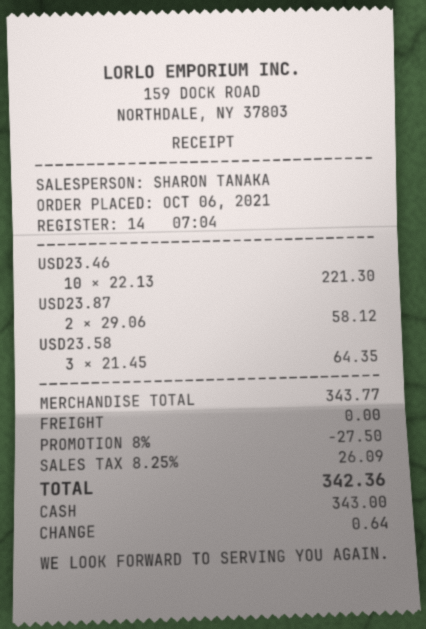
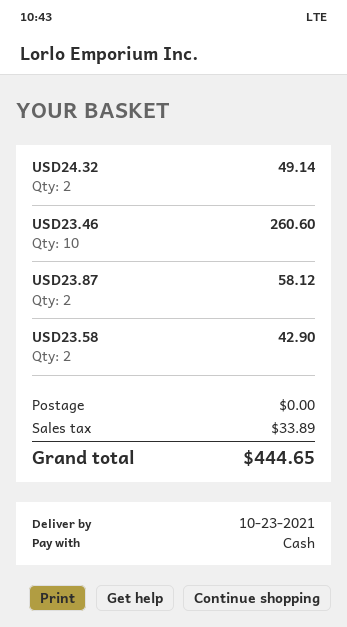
USD23.46: 10 for 221.30 -> 10 for 260.60
USD23.58: 3 for 64.35 -> 2 for 42.90
USD24.32: none -> 2 for 49.14
discount: 8% = 27.50 -> none
tax: 26.09 -> 33.89
total: 342.36 -> 444.65

